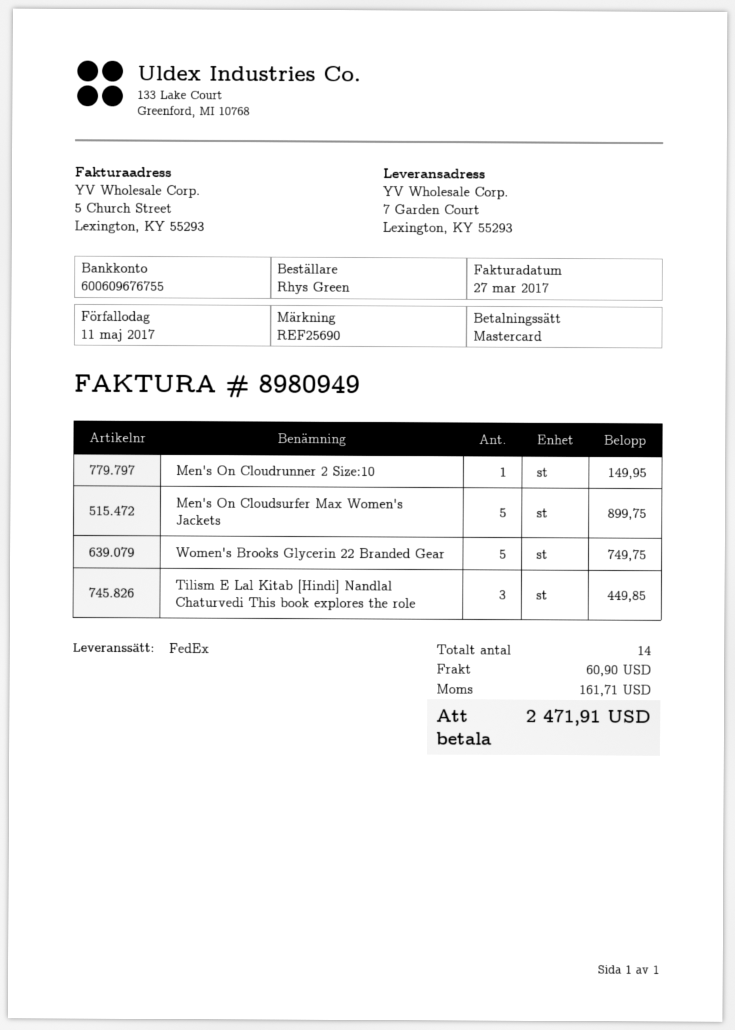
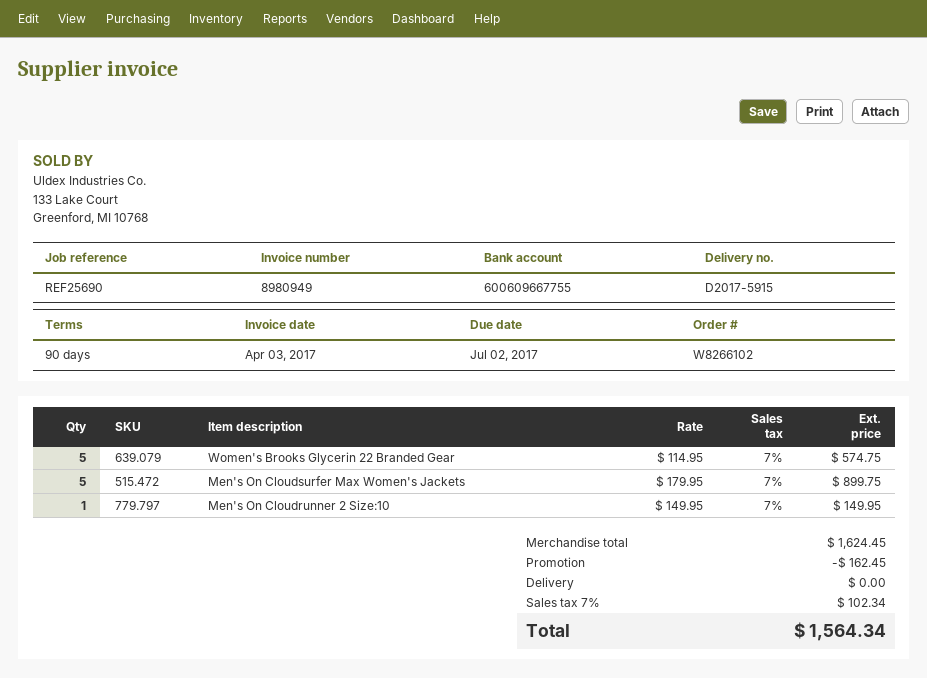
invoice date: 2017-03-27 -> 2017-04-03
due date: 2017-05-11 -> 2017-07-02
bank account: 600609676755 -> 600609667755
Women's Brooks Glycerin 22 Branded Gear: 5 for 749.75 -> 5 for 574.75
Tilism E Lal Kitab [Hindi] Nandlal Chaturvedi This book explores the role: 3 for 449.85 -> none
discount: none -> 162.45
shipping: 60.90 -> 0.00
tax: 161.71 -> 102.34
total: 2471.91 -> 1564.34

